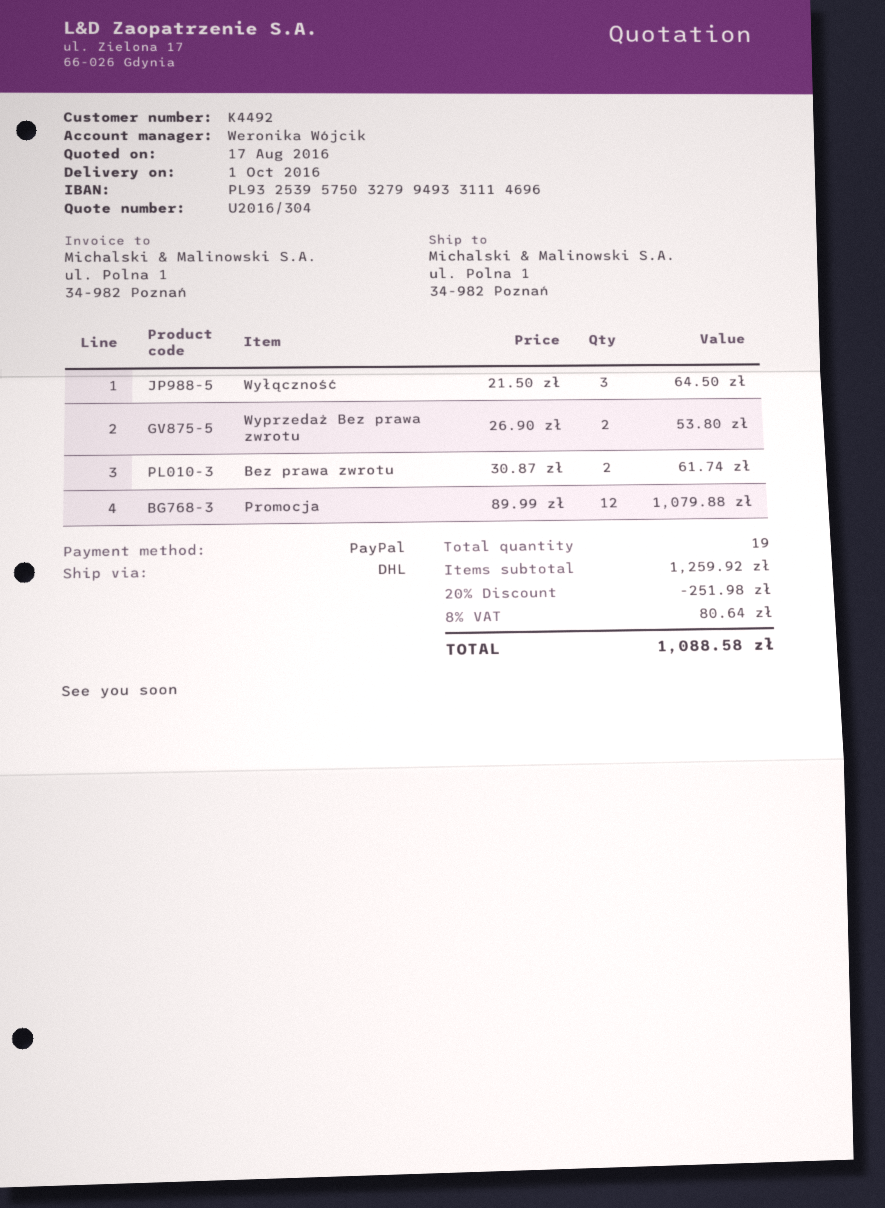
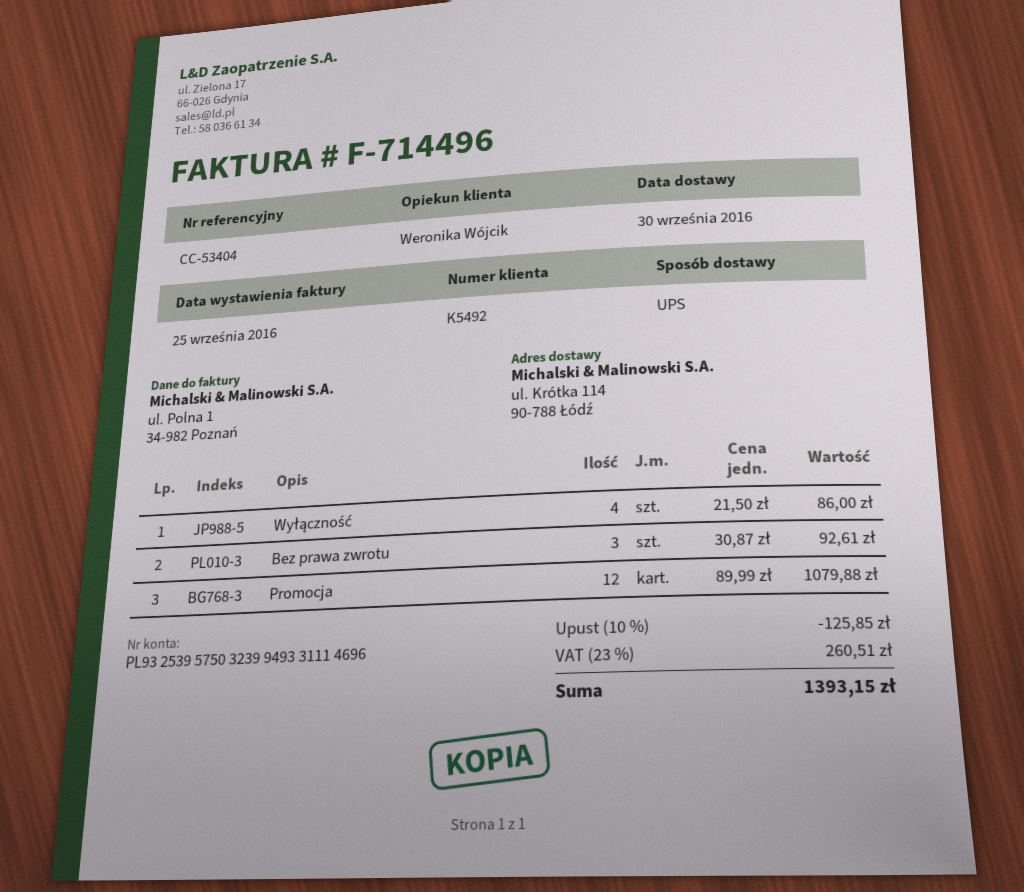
delivery date: 2016-10-01 -> 2016-09-30
customer number: K4492 -> K5492
bank account: PL93253957503279949331114696 -> PL93253957503239949331114696
shipping method: DHL -> UPS
ship to: ul. Polna 1, 34-982 Poznań -> ul. Krótka 114, 90-788 Łódź
Wyłączność: 3 x 21.50 = 64.50 -> 4 x 21.50 = 86.00
Wyprzedaż Bez prawa zwrotu: 2 x 26.90 = 53.80 -> none
Bez prawa zwrotu: 2 x 30.87 = 61.74 -> 3 x 30.87 = 92.61
discount: 20% = 251.98 -> 10% = 125.85
tax: 8% = 80.64 -> 23% = 260.51
total: 1088.58 -> 1393.15

